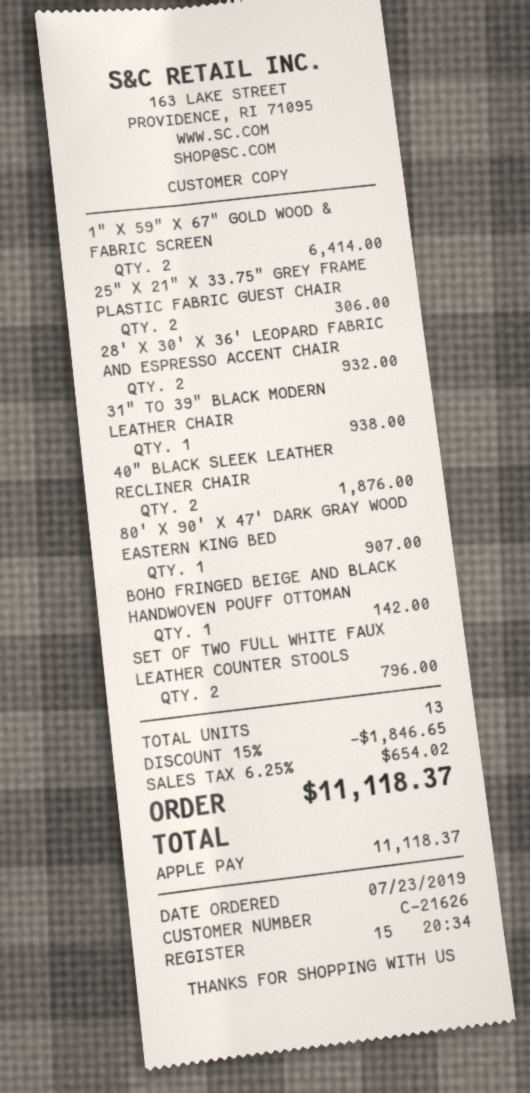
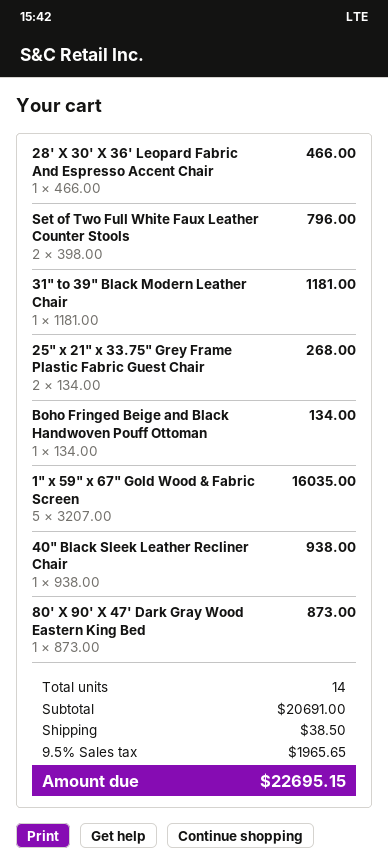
1" X 59" X 67" GOLD WOOD & FABRIC SCREEN: 2 for 6414.00 -> 5 for 16035.00
25" X 21" X 33.75" GREY FRAME PLASTIC FABRIC GUEST CHAIR: 2 for 306.00 -> 2 for 268.00
28' X 30' X 36' LEOPARD FABRIC AND ESPRESSO ACCENT CHAIR: 2 for 932.00 -> 1 for 466.00
31" TO 39" BLACK MODERN LEATHER CHAIR: 1 for 938.00 -> 1 for 1181.00
40" BLACK SLEEK LEATHER RECLINER CHAIR: 2 for 1876.00 -> 1 for 938.00
80' X 90' X 47' DARK GRAY WOOD EASTERN KING BED: 1 for 907.00 -> 1 for 873.00
BOHO FRINGED BEIGE AND BLACK HANDWOVEN POUFF OTTOMAN: 1 for 142.00 -> 1 for 134.00
total quantity: 13 -> 14
discount: 15% = 1846.65 -> none
shipping: none -> 38.50
tax: 6.25% = 654.02 -> 9.5% = 1965.65
total: 11118.37 -> 22695.15

